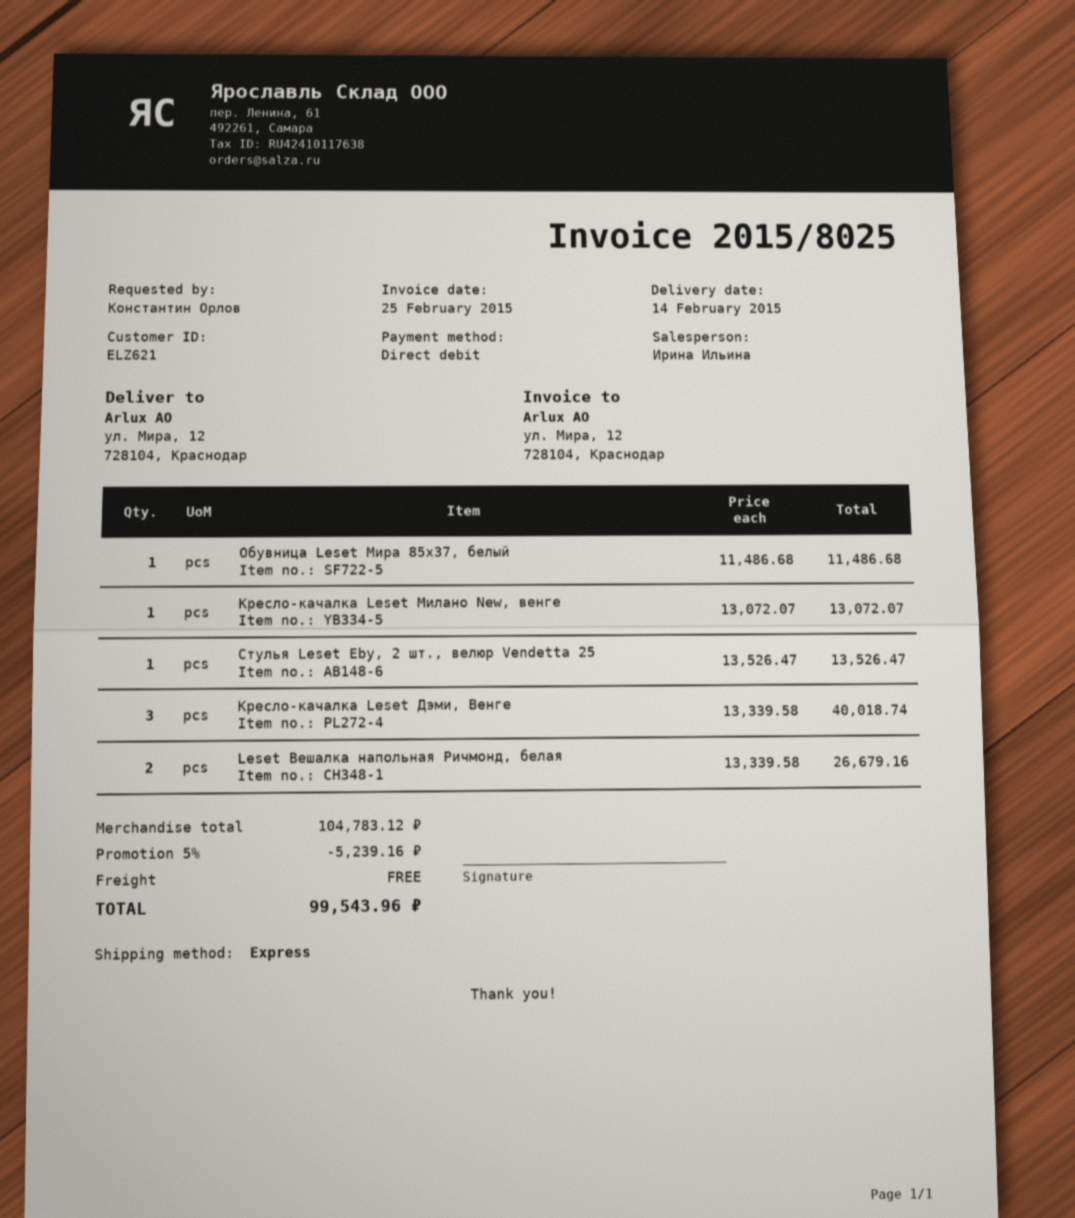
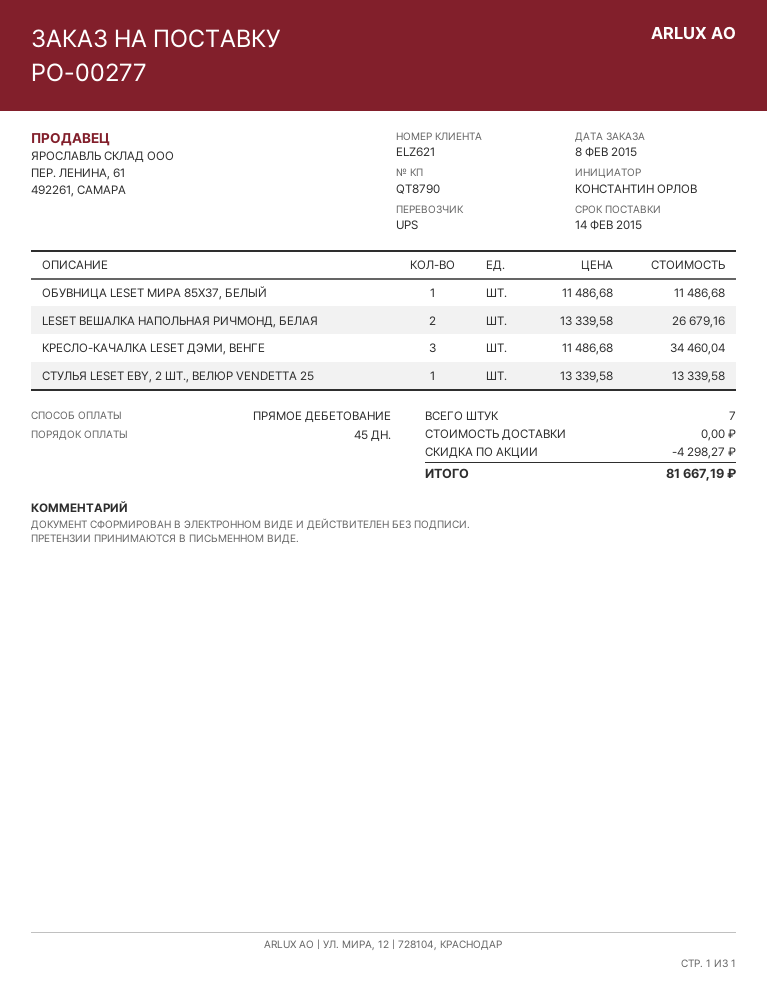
shipping method: express -> UPS
Кресло-качалка Leset Милано New, венге: 1 x 13072.07 = 13072.07 -> none
Стулья Leset Eby, 2 шт., велюр Vendetta 25: 1 x 13526.47 = 13526.47 -> 1 x 13339.58 = 13339.58
Кресло-качалка Leset Дэми, Венге: 3 x 13339.58 = 40018.74 -> 3 x 11486.68 = 34460.04
discount: 5239.16 -> 4298.27
total: 99543.96 -> 81667.19

